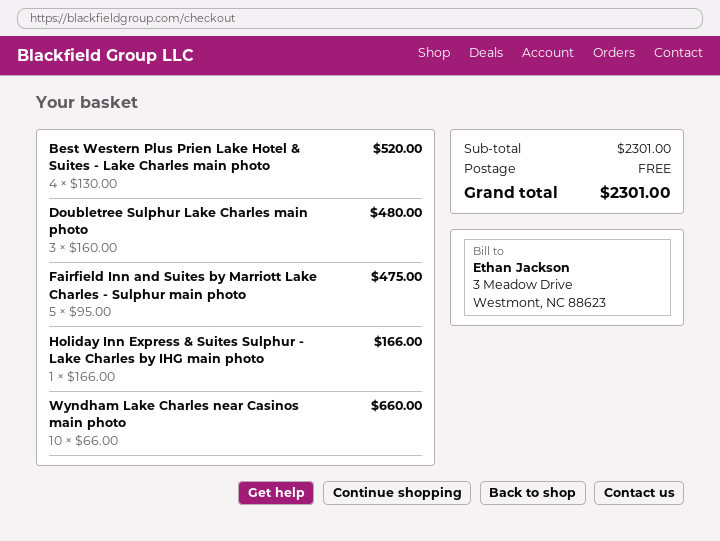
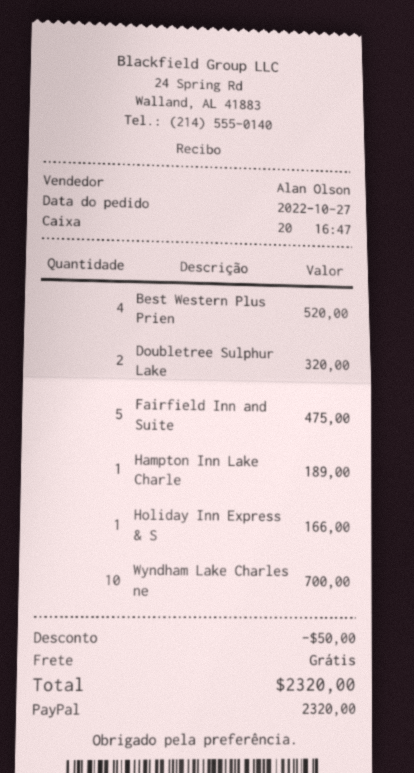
Doubletree Sulphur Lake Charles main photo: 3 for 480.00 -> 2 for 320.00
Wyndham Lake Charles near Casinos main photo: 10 for 660.00 -> 10 for 700.00
Hampton Inn Lake Charle: none -> 1 for 189.00
discount: none -> 50.00
total: 2301.00 -> 2320.00

